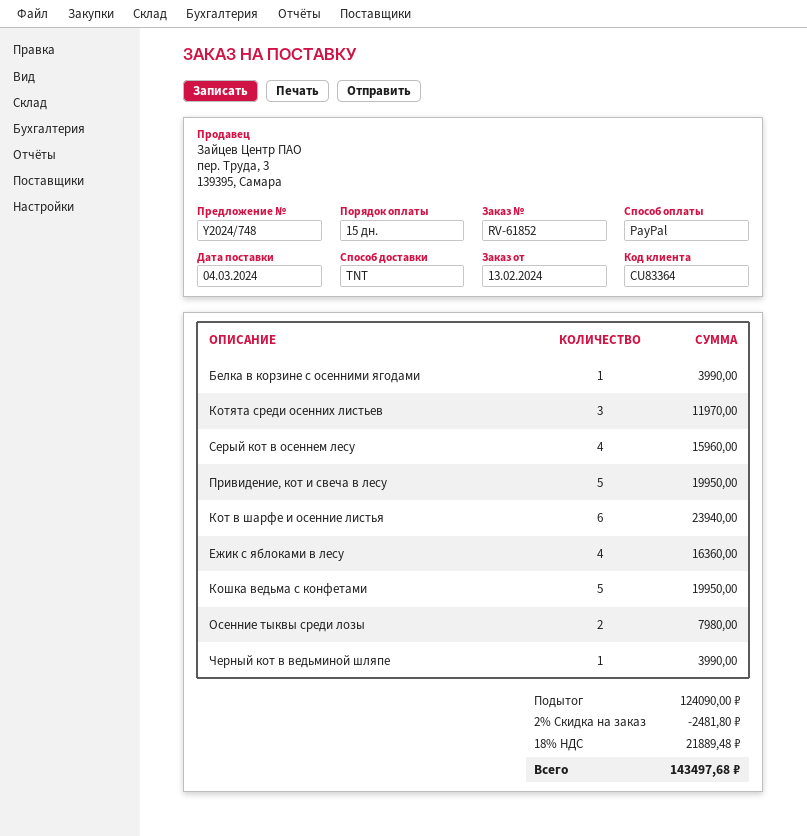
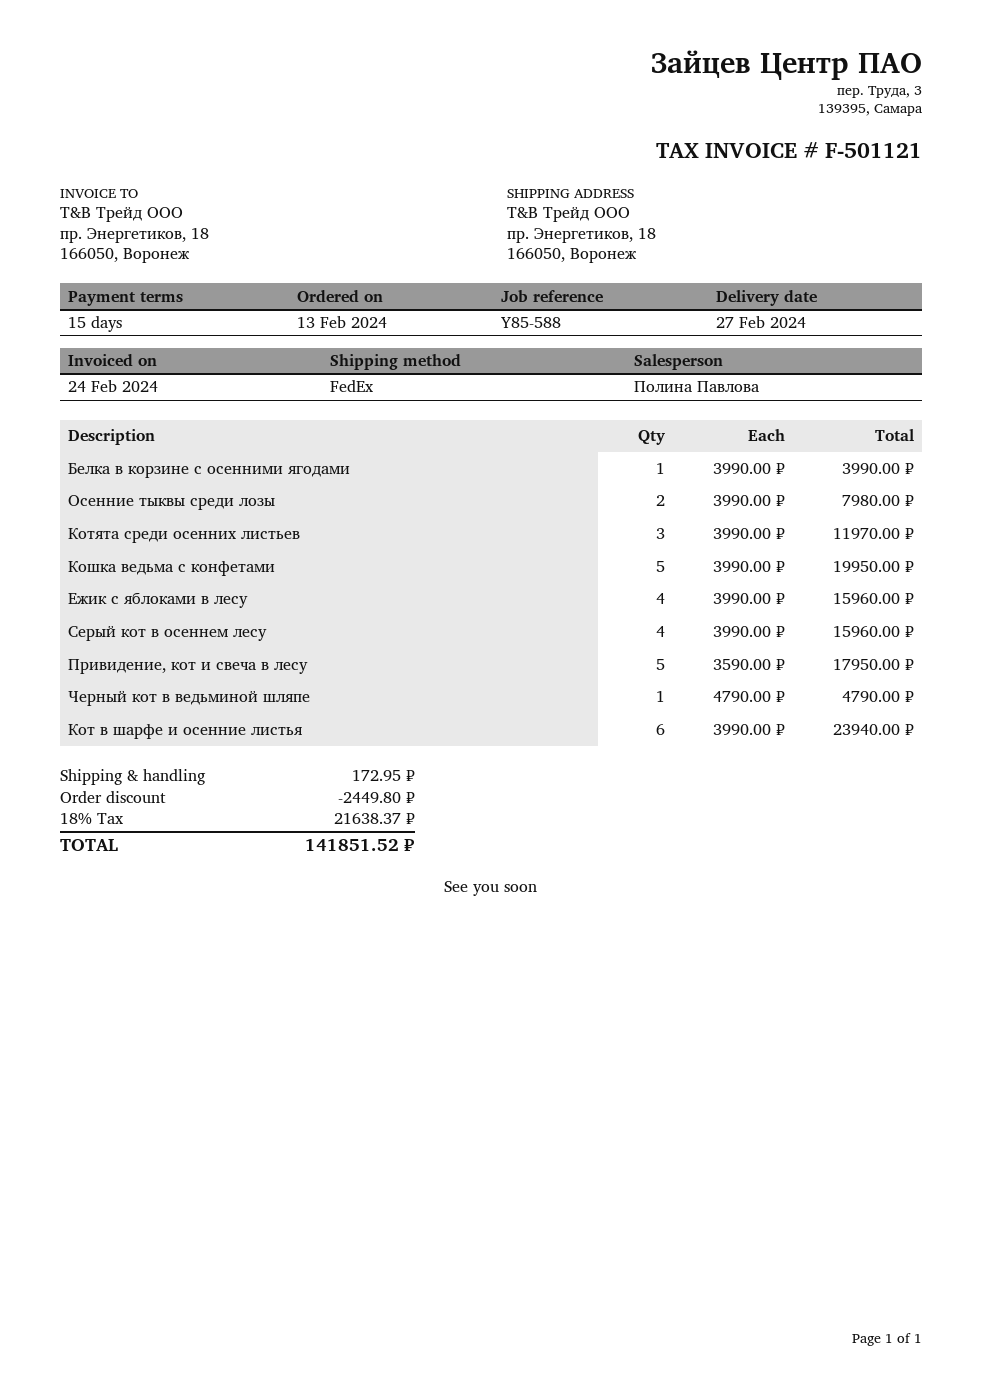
delivery date: 2024-03-04 -> 2024-02-27
shipping method: TNT -> FedEx
Привидение, кот и свеча в лесу: 5 for 19950.00 -> 5 for 17950.00
Ежик с яблоками в лесу: 4 for 16360.00 -> 4 for 15960.00
Черный кот в ведьминой шляпе: 1 for 3990.00 -> 1 for 4790.00
discount: 2481.80 -> 2449.80
shipping: none -> 172.95
tax: 18% = 21889.48 -> 18% = 21638.37
total: 143497.68 -> 141851.52

